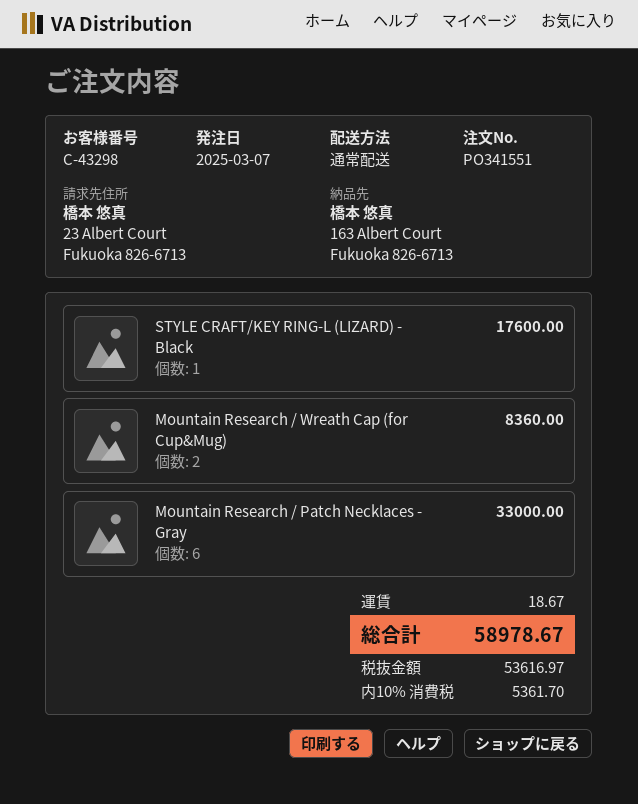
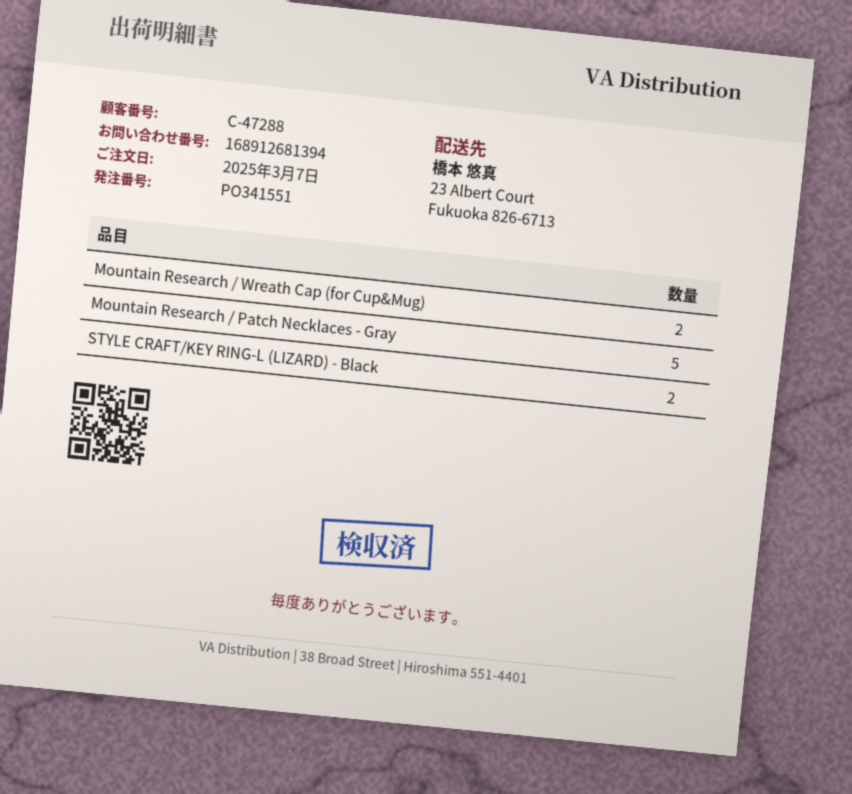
customer number: C-43298 -> C-47288
ship to: 163 Albert Court, Fukuoka 826-6713 -> 23 Albert Court, Fukuoka 826-6713
STYLE CRAFT/KEY RING-L (LIZARD) - Black: 1 -> 2
Mountain Research / Patch Necklaces - Gray: 6 -> 5

